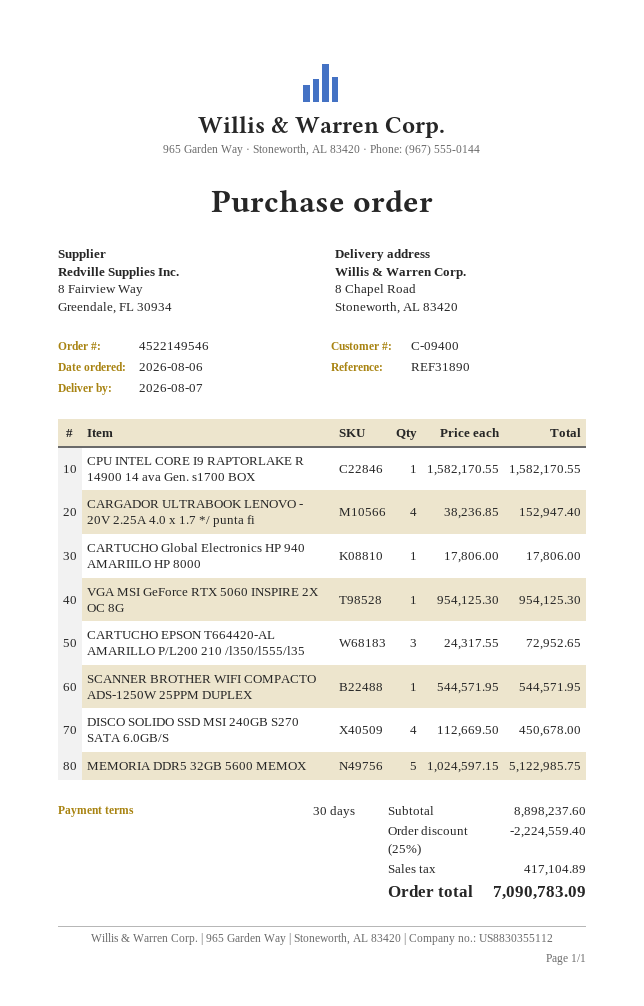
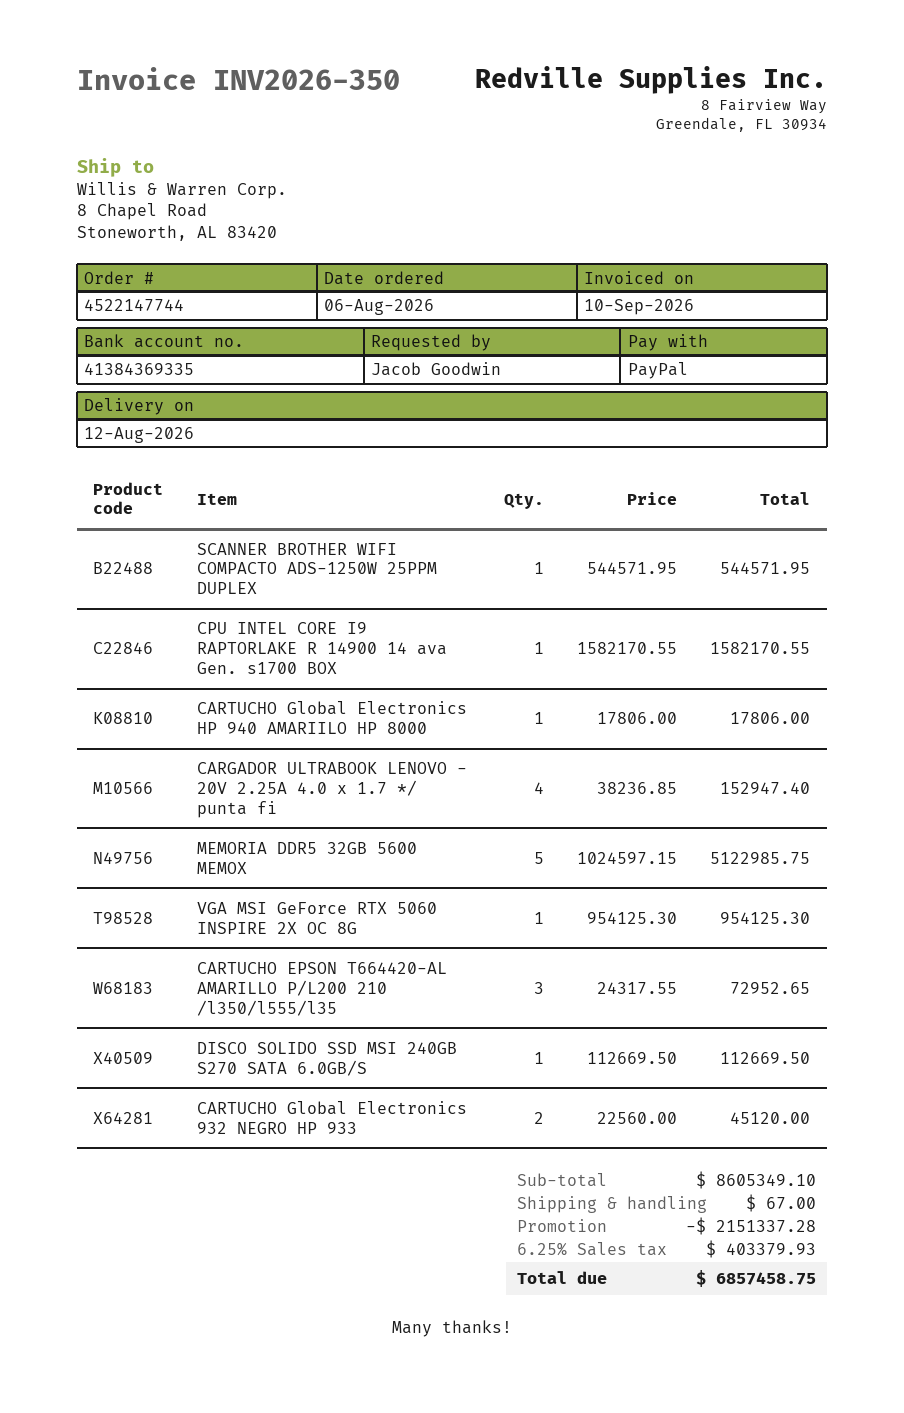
order number: 4522149546 -> 4522147744
delivery date: 2026-08-07 -> 2026-08-12
DISCO SOLIDO SSD MSI 240GB S270 SATA 6.0GB/S: 4 x 112669.50 = 450678.00 -> 1 x 112669.50 = 112669.50
CARTUCHO Global Electronics 932 NEGRO HP 933: none -> 2 x 22560.00 = 45120.00
subtotal: 8898237.60 -> 8605349.10
discount: 2224559.40 -> 2151337.28
shipping: none -> 67.00
tax: 417104.89 -> 403379.93
total: 7090783.09 -> 6857458.75

